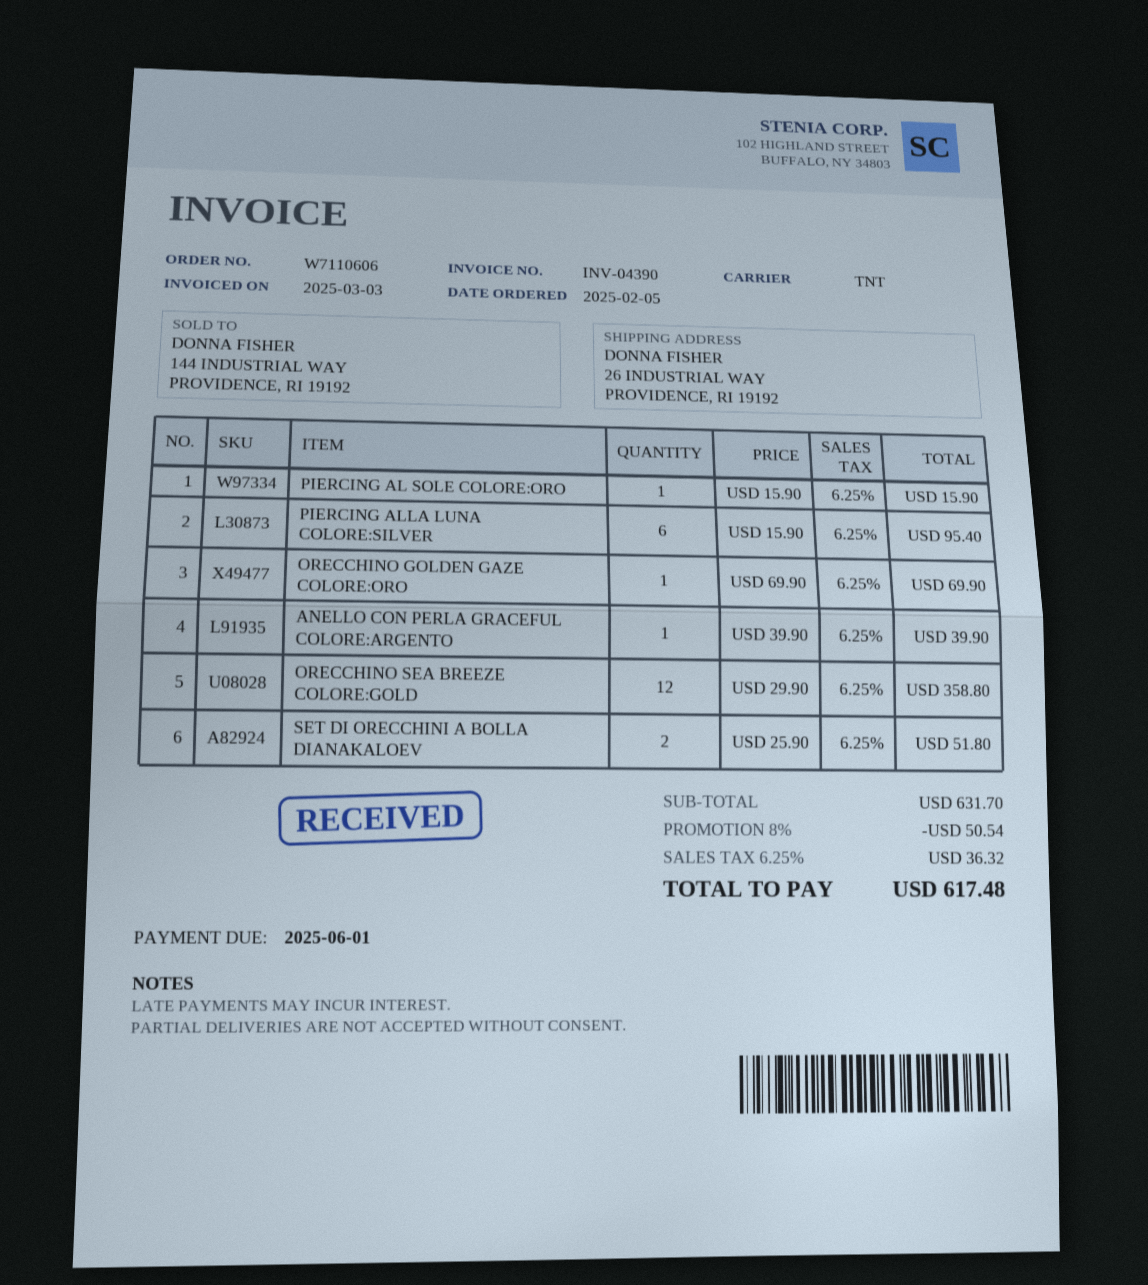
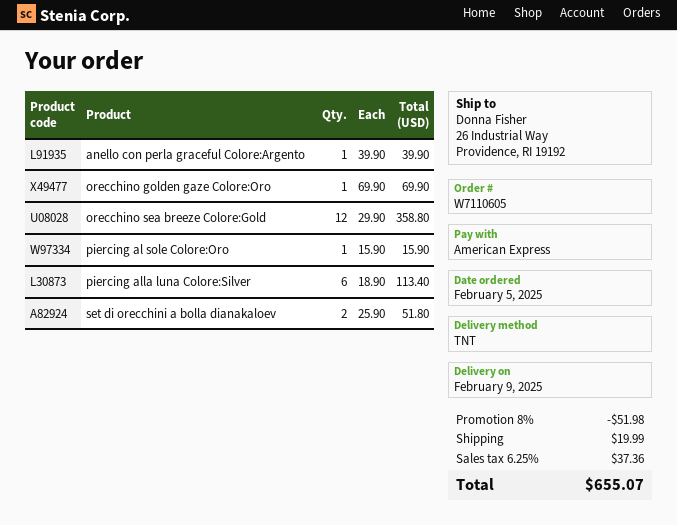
order number: W7110606 -> W7110605
PIERCING ALLA LUNA COLORE:SILVER: 6 x 15.90 = 95.40 -> 6 x 18.90 = 113.40
discount: 8% = 50.54 -> 8% = 51.98
shipping: none -> 19.99
tax: 6.25% = 36.32 -> 6.25% = 37.36
total: 617.48 -> 655.07

